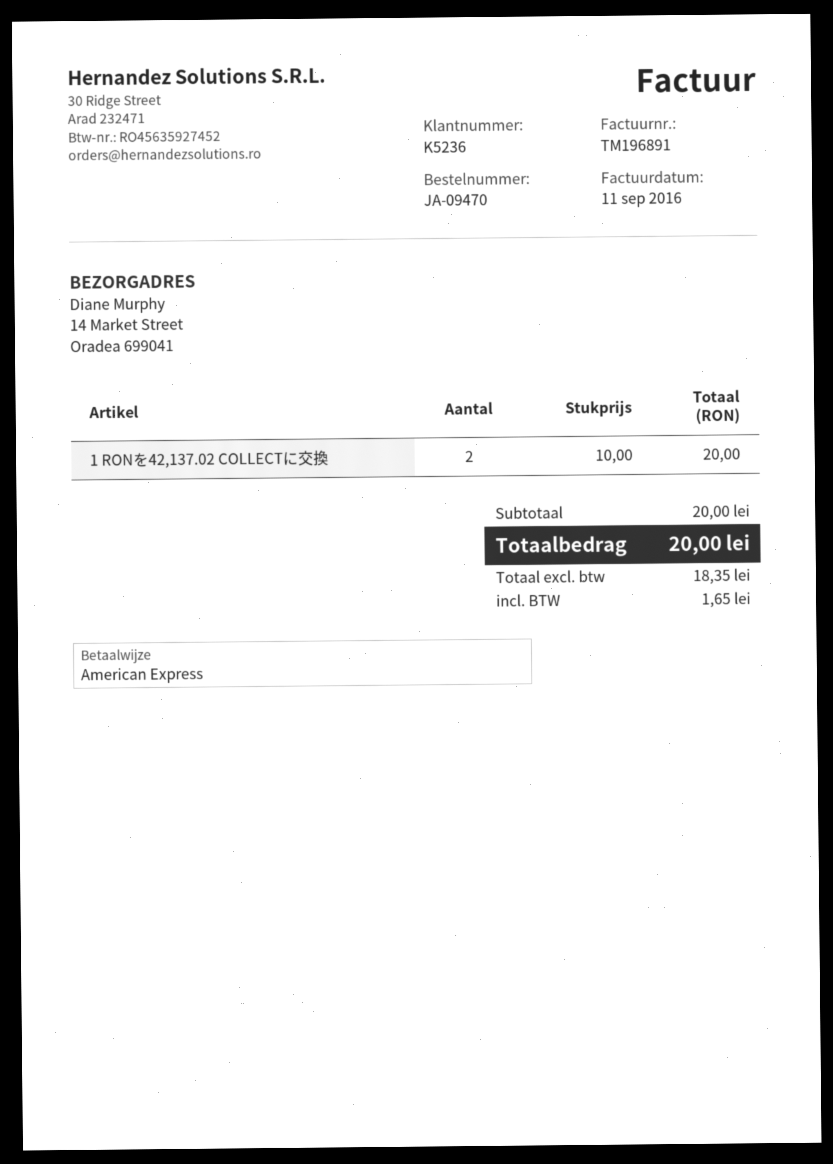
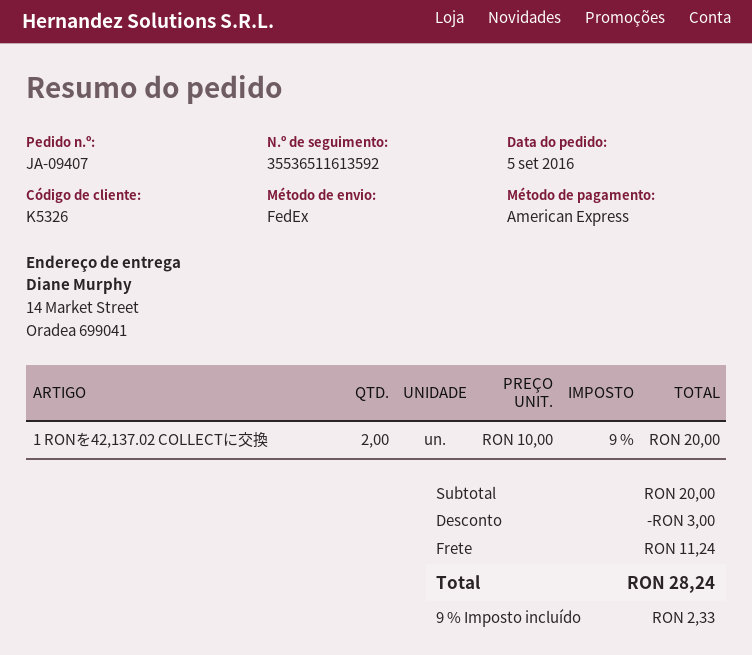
order number: JA-09470 -> JA-09407
customer number: K5236 -> K5326
discount: none -> 3.00
shipping: none -> 11.24
tax: 1.65 -> 2.33
total: 20.00 -> 28.24

